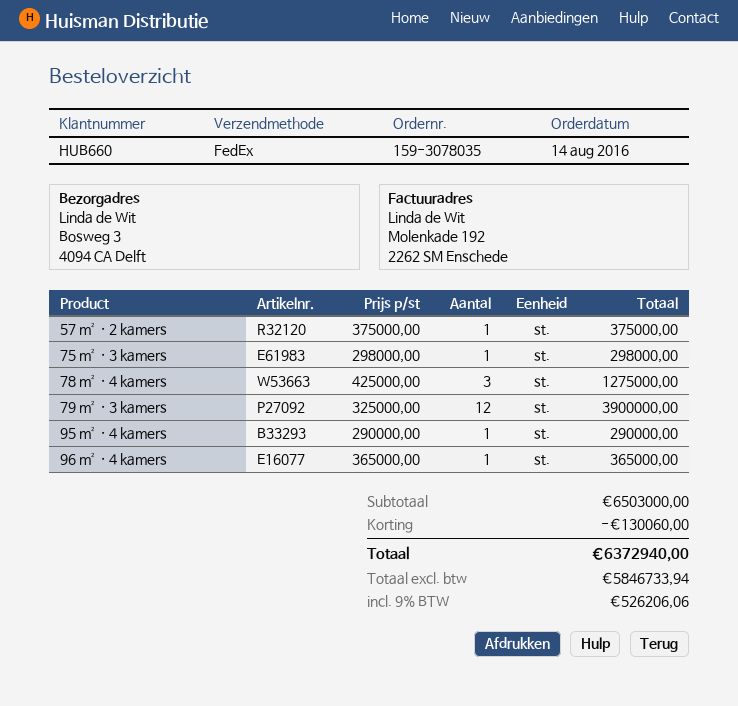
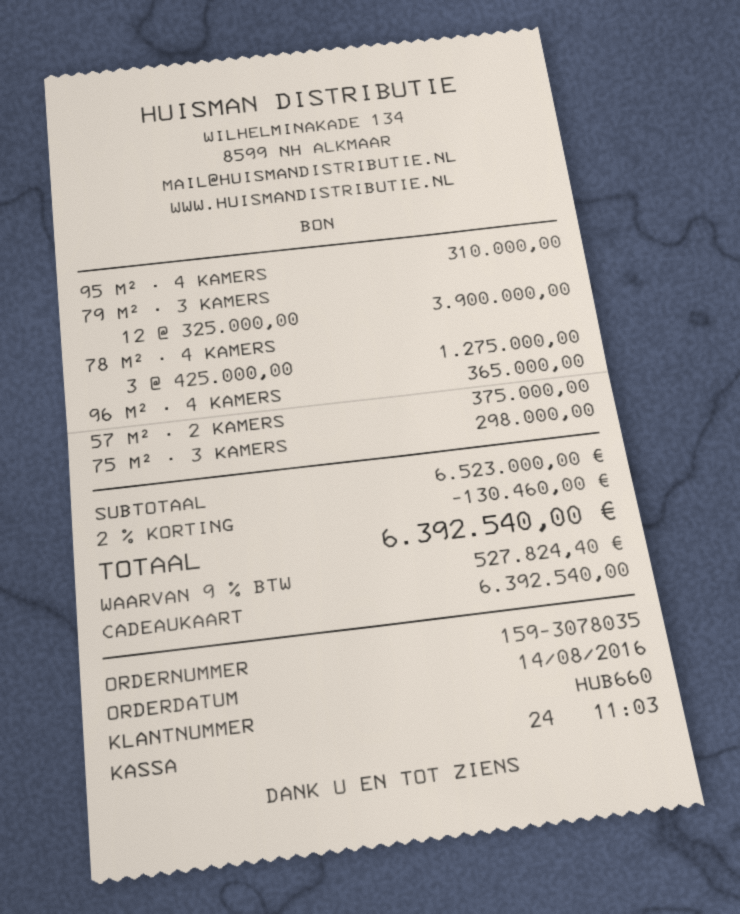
95 m² · 4 kamers: 1 x 290000.00 = 290000.00 -> 1 x 310000.00 = 310000.00
subtotal: 6503000.00 -> 6523000.00
discount: 130060.00 -> 130460.00
tax: 9% = 526206.06 -> 9% = 527824.40
total: 6372940.00 -> 6392540.00

